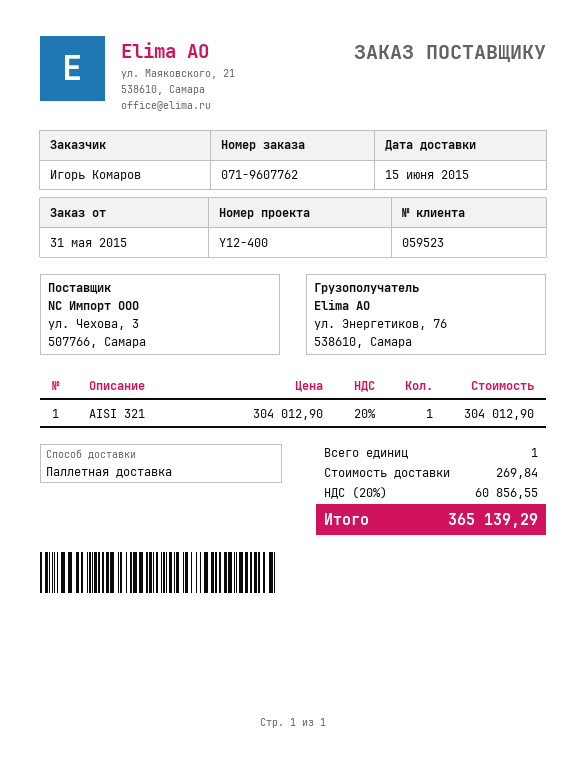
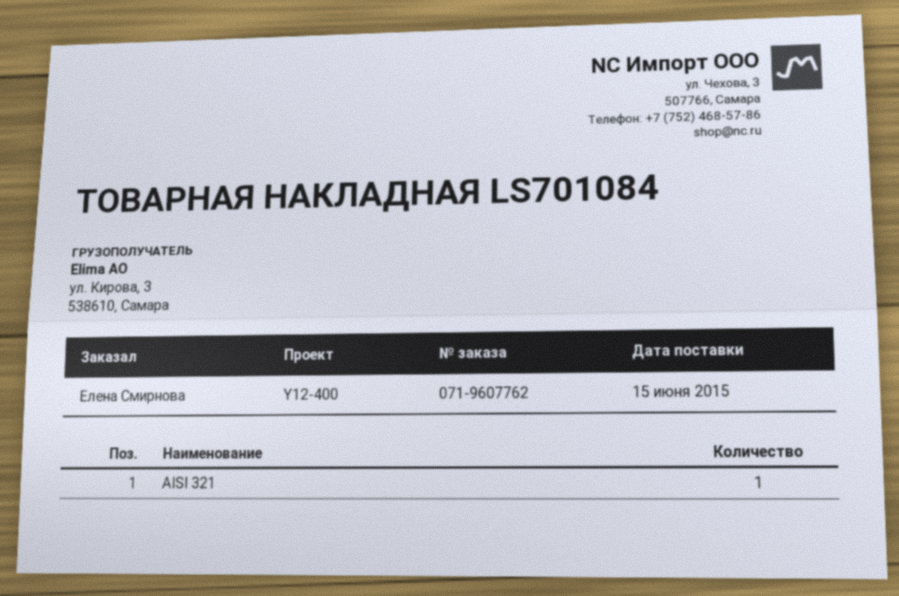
ordered by: Игорь Комаров -> Елена Смирнова
ship to: ул. Энергетиков, 76, 538610, Самара -> ул. Кирова, 3, 538610, Самара

